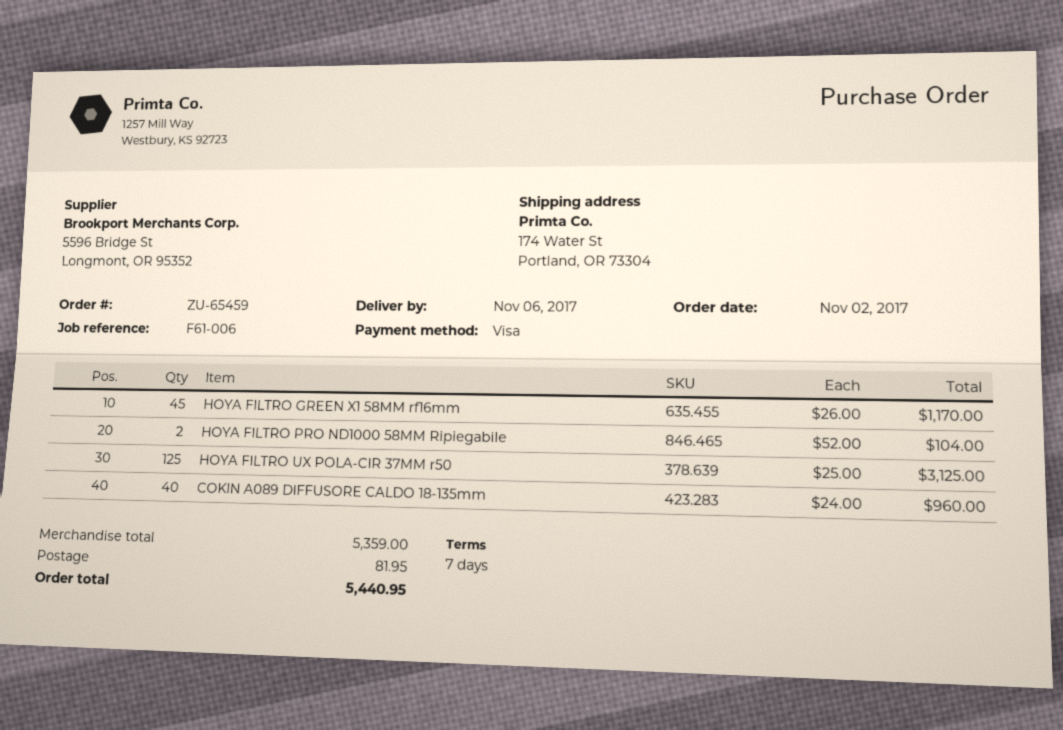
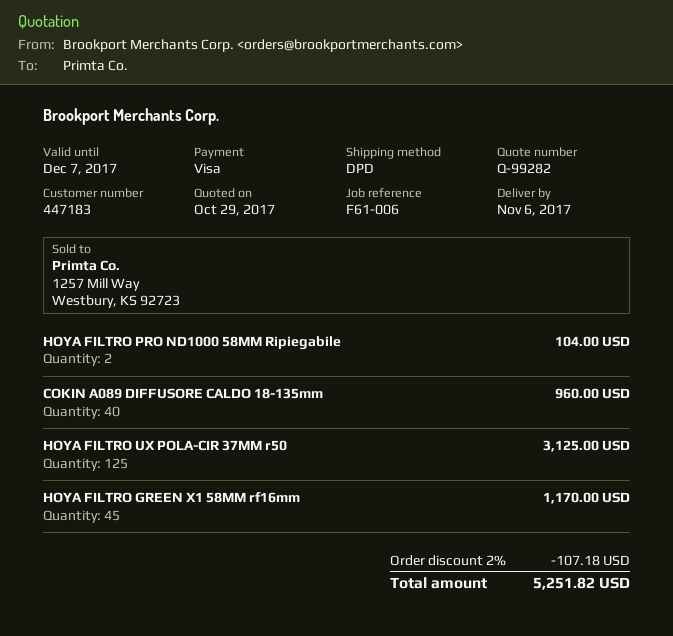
discount: none -> 2% = 107.18
shipping: 81.95 -> none
total: 5440.95 -> 5251.82

